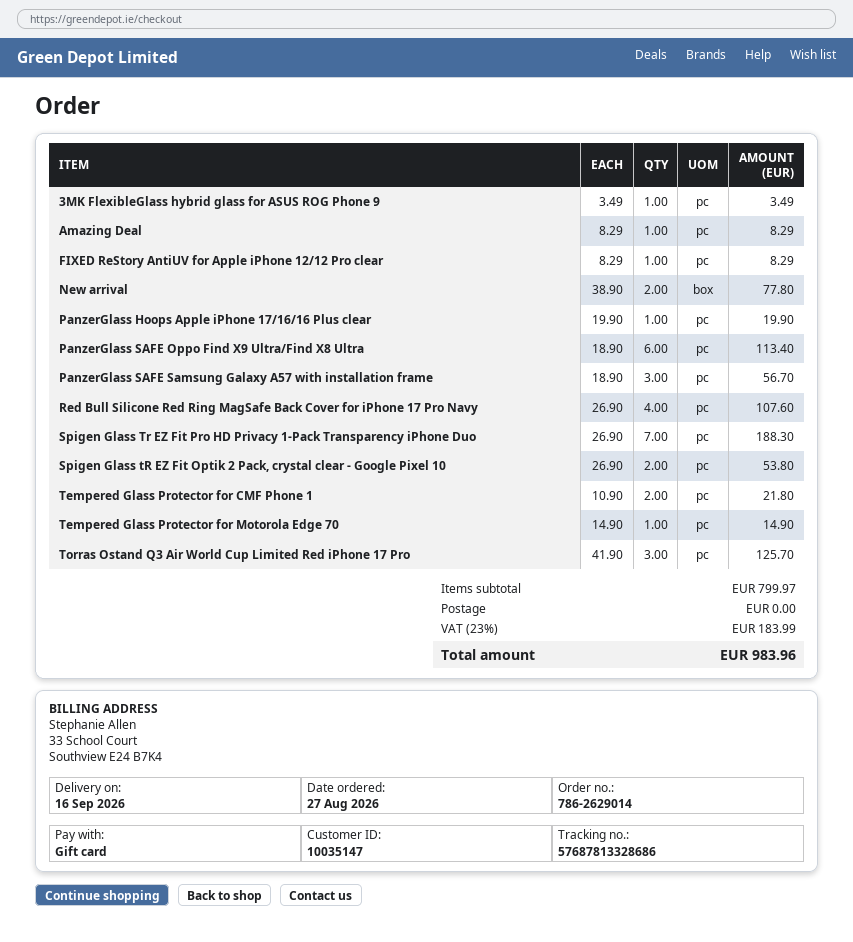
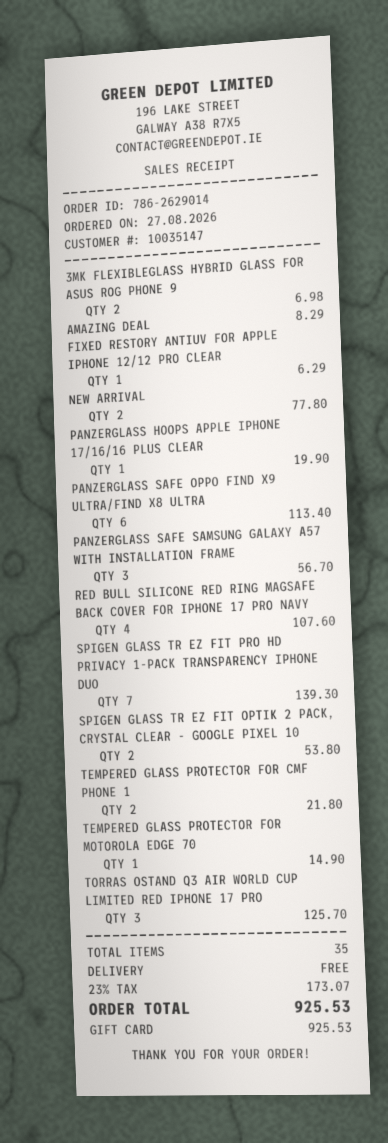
3MK FlexibleGlass hybrid glass for ASUS ROG Phone 9: 1 for 3.49 -> 2 for 6.98
FIXED ReStory AntiUV for Apple iPhone 12/12 Pro clear: 1 for 8.29 -> 1 for 6.29
Spigen Glass Tr EZ Fit Pro HD Privacy 1-Pack Transparency iPhone Duo: 7 for 188.30 -> 7 for 139.30
tax: 23% = 183.99 -> 23% = 173.07
total: 983.96 -> 925.53

